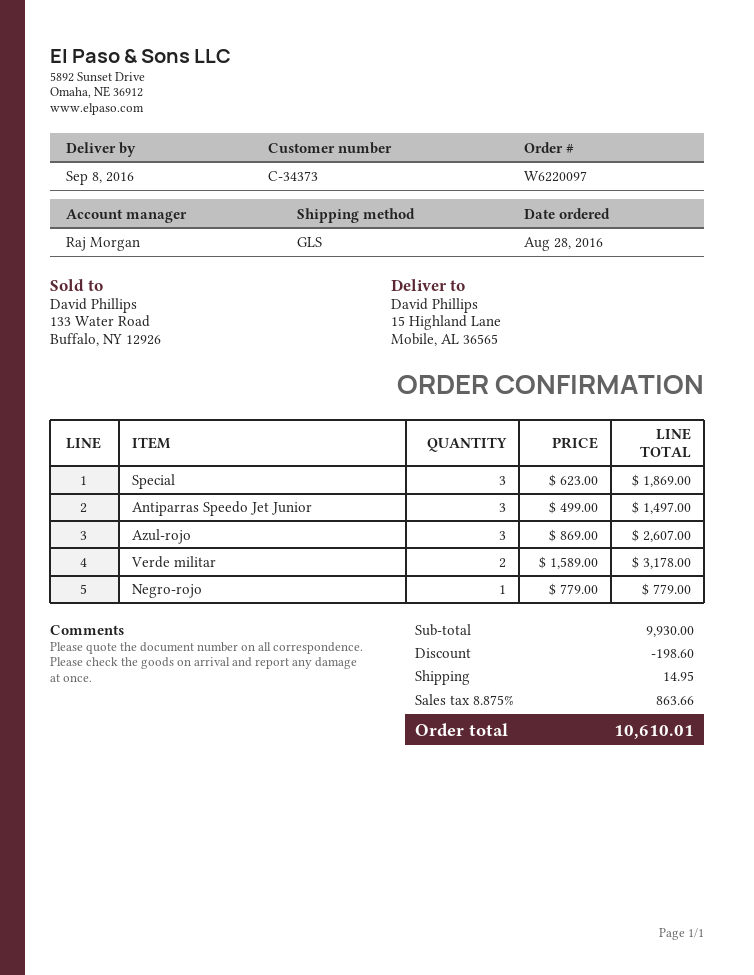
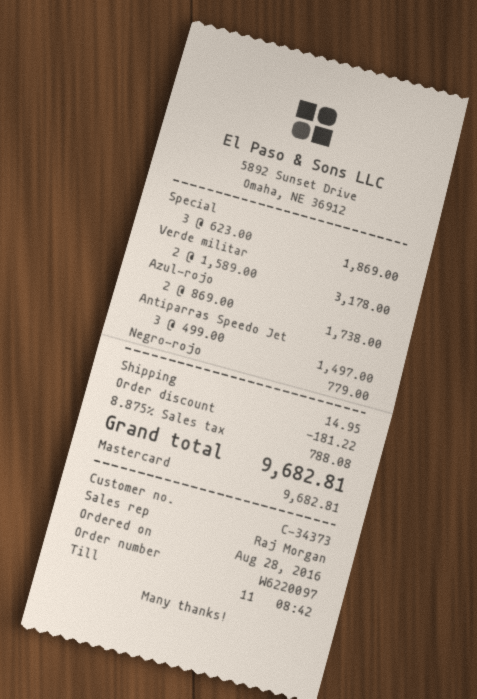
Azul-rojo: 3 x 869.00 = 2607.00 -> 2 x 869.00 = 1738.00
discount: 198.60 -> 181.22
tax: 8.875% = 863.66 -> 8.875% = 788.08
total: 10610.01 -> 9682.81

